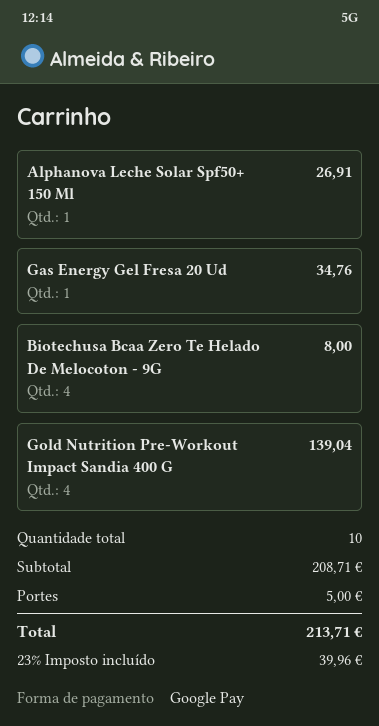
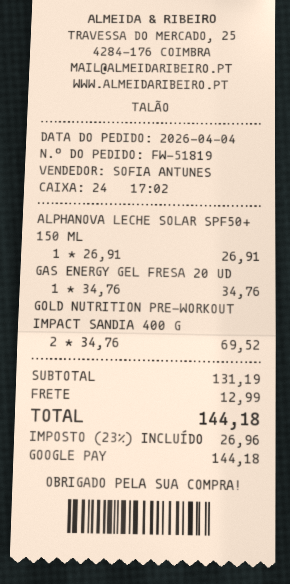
Biotechusa Bcaa Zero Te Helado De Melocoton - 9G: 4 for 8.00 -> none
Gold Nutrition Pre-Workout Impact Sandia 400 G: 4 for 139.04 -> 2 for 69.52
subtotal: 208.71 -> 131.19
shipping: 5.00 -> 12.99
tax: 23% = 39.96 -> 23% = 26.96
total: 213.71 -> 144.18

